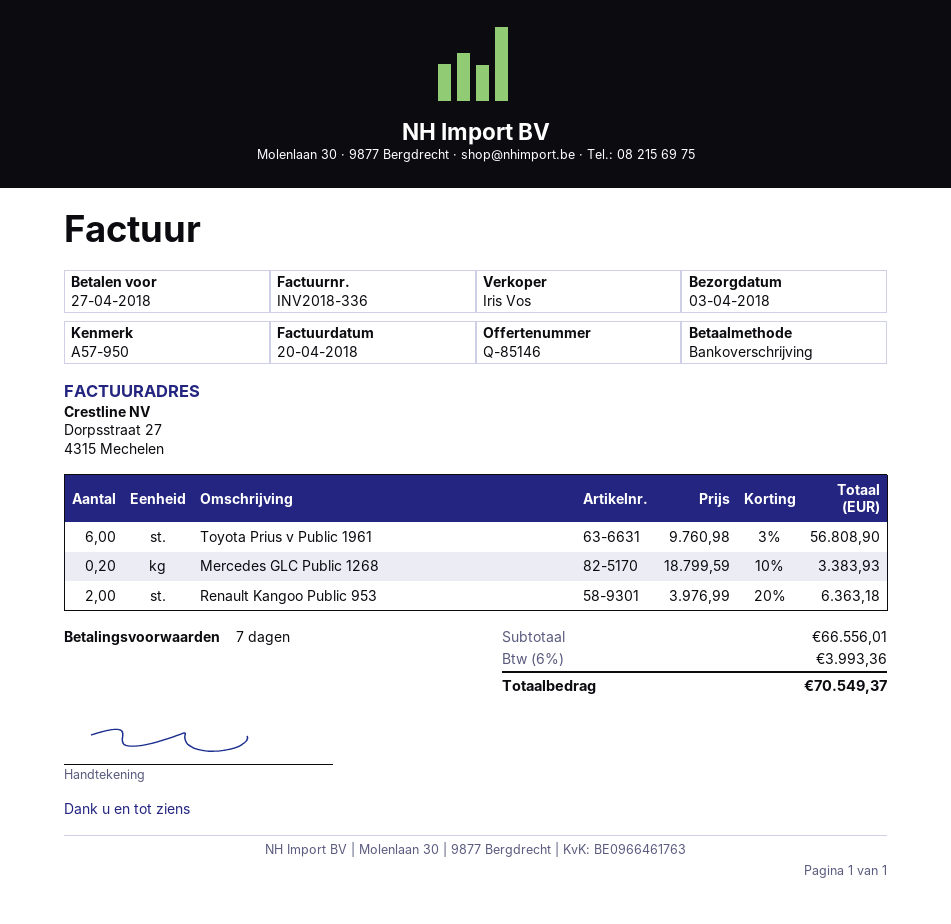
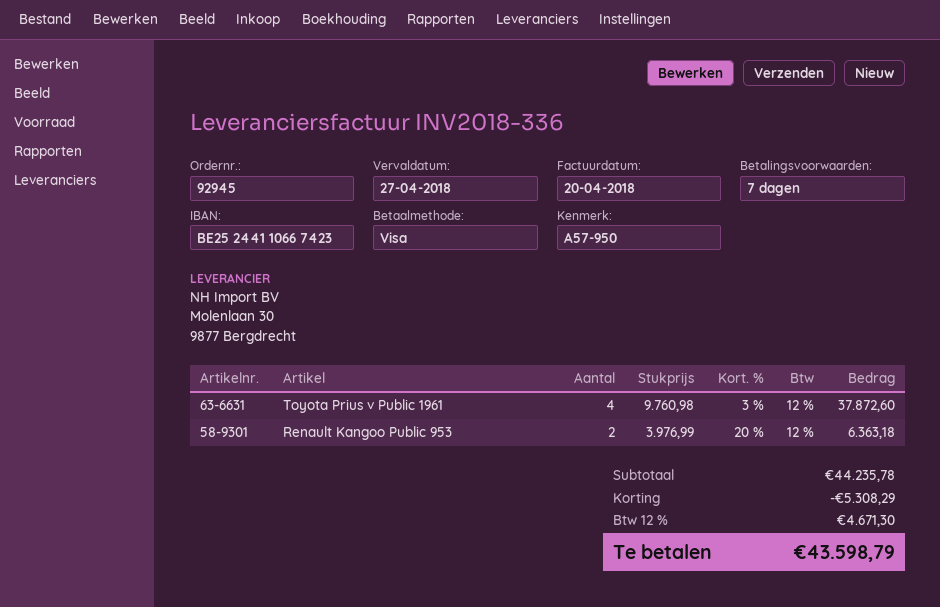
payment method: bank transfer -> Visa
Toyota Prius v Public 1961: 6 x 9760.98 - 3% = 56808.90 -> 4 x 9760.98 - 3% = 37872.60
Mercedes GLC Public 1268: 0.2 x 18799.59 - 10% = 3383.93 -> none
subtotal: 66556.01 -> 44235.78
discount: none -> 5308.29
tax: 6% = 3993.36 -> 12% = 4671.30
total: 70549.37 -> 43598.79

